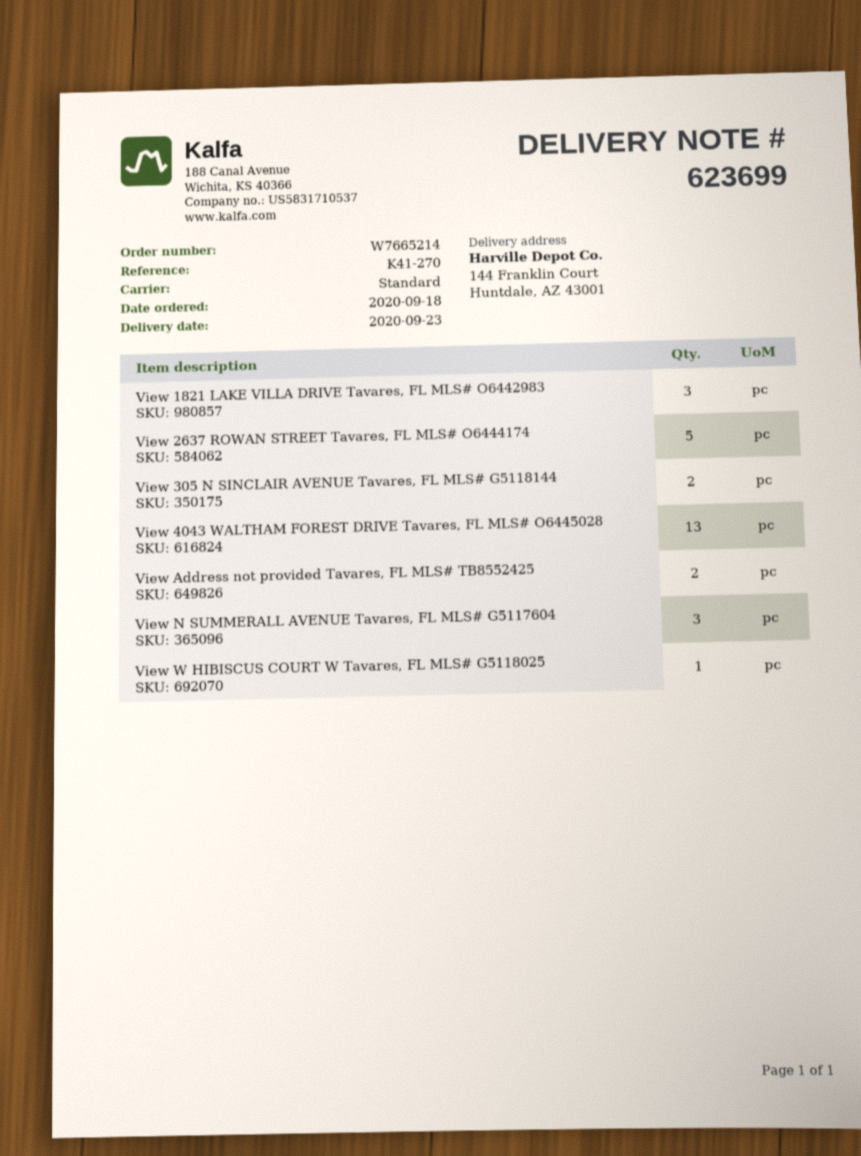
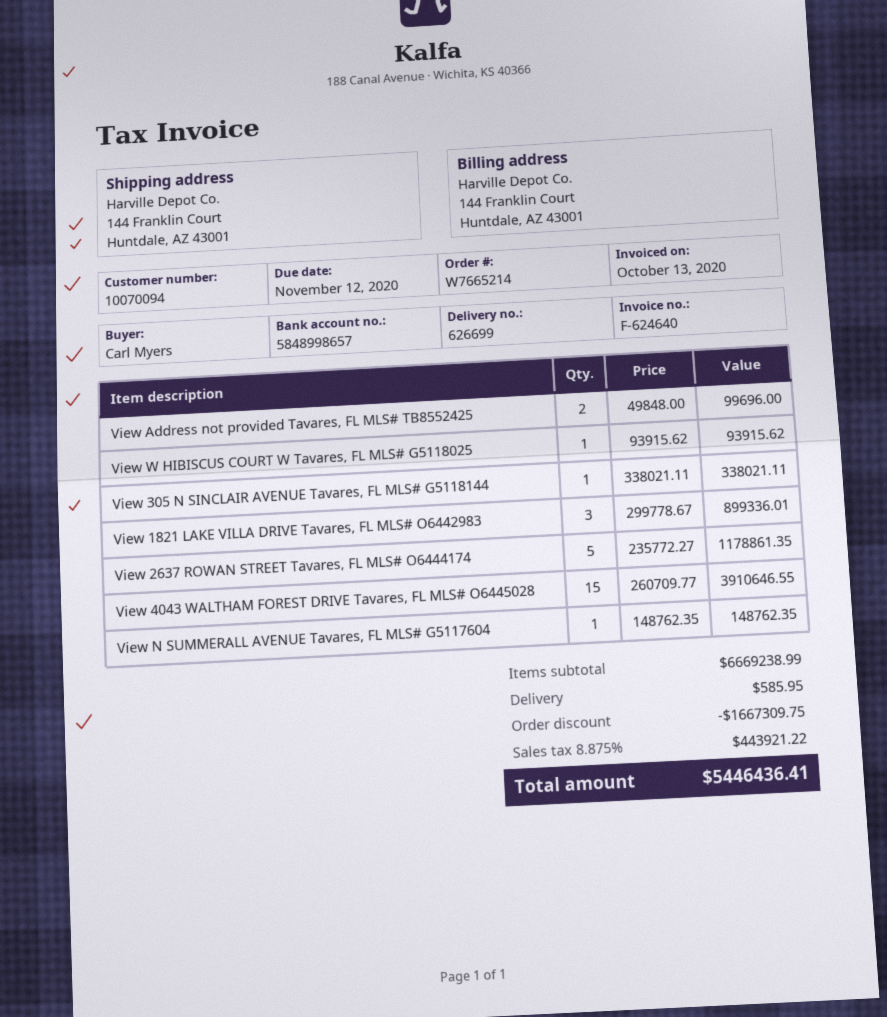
delivery note number: 623699 -> 626699
View 305 N SINCLAIR AVENUE Tavares, FL MLS# G5118144: 2 -> 1
View 4043 WALTHAM FOREST DRIVE Tavares, FL MLS# O6445028: 13 -> 15
View N SUMMERALL AVENUE Tavares, FL MLS# G5117604: 3 -> 1

